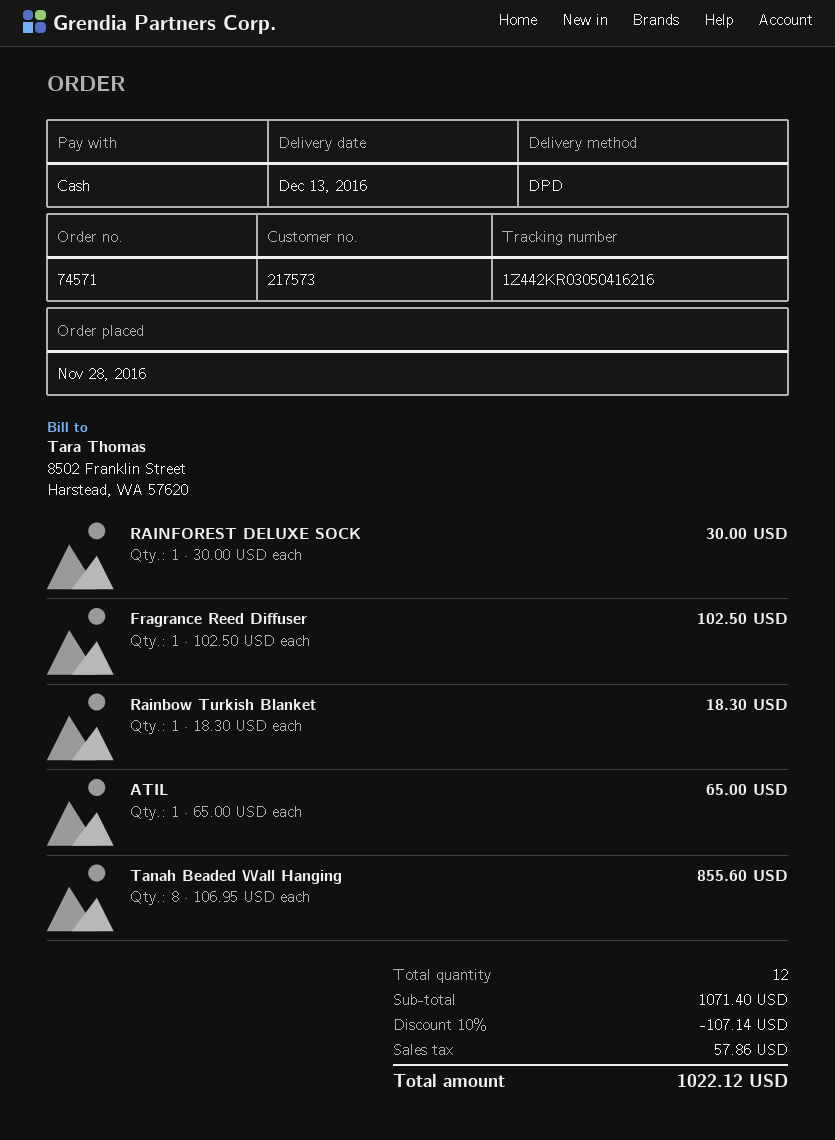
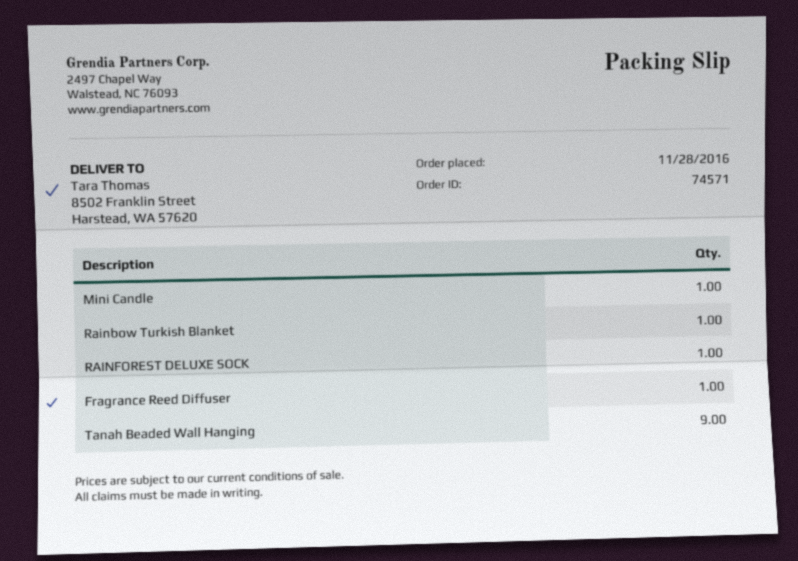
ATIL: 1 -> none
Tanah Beaded Wall Hanging: 8 -> 9
Mini Candle: none -> 1

